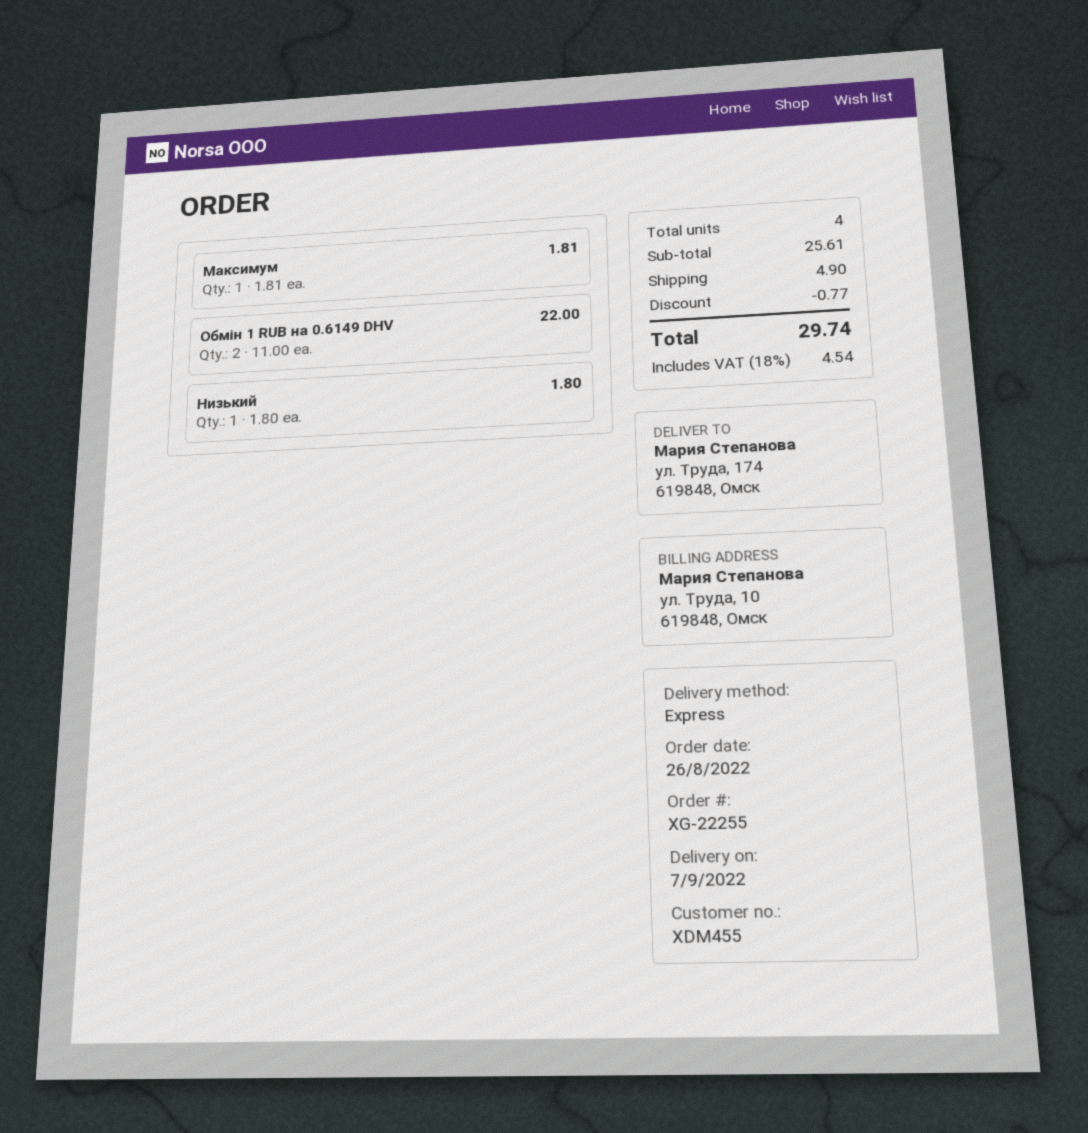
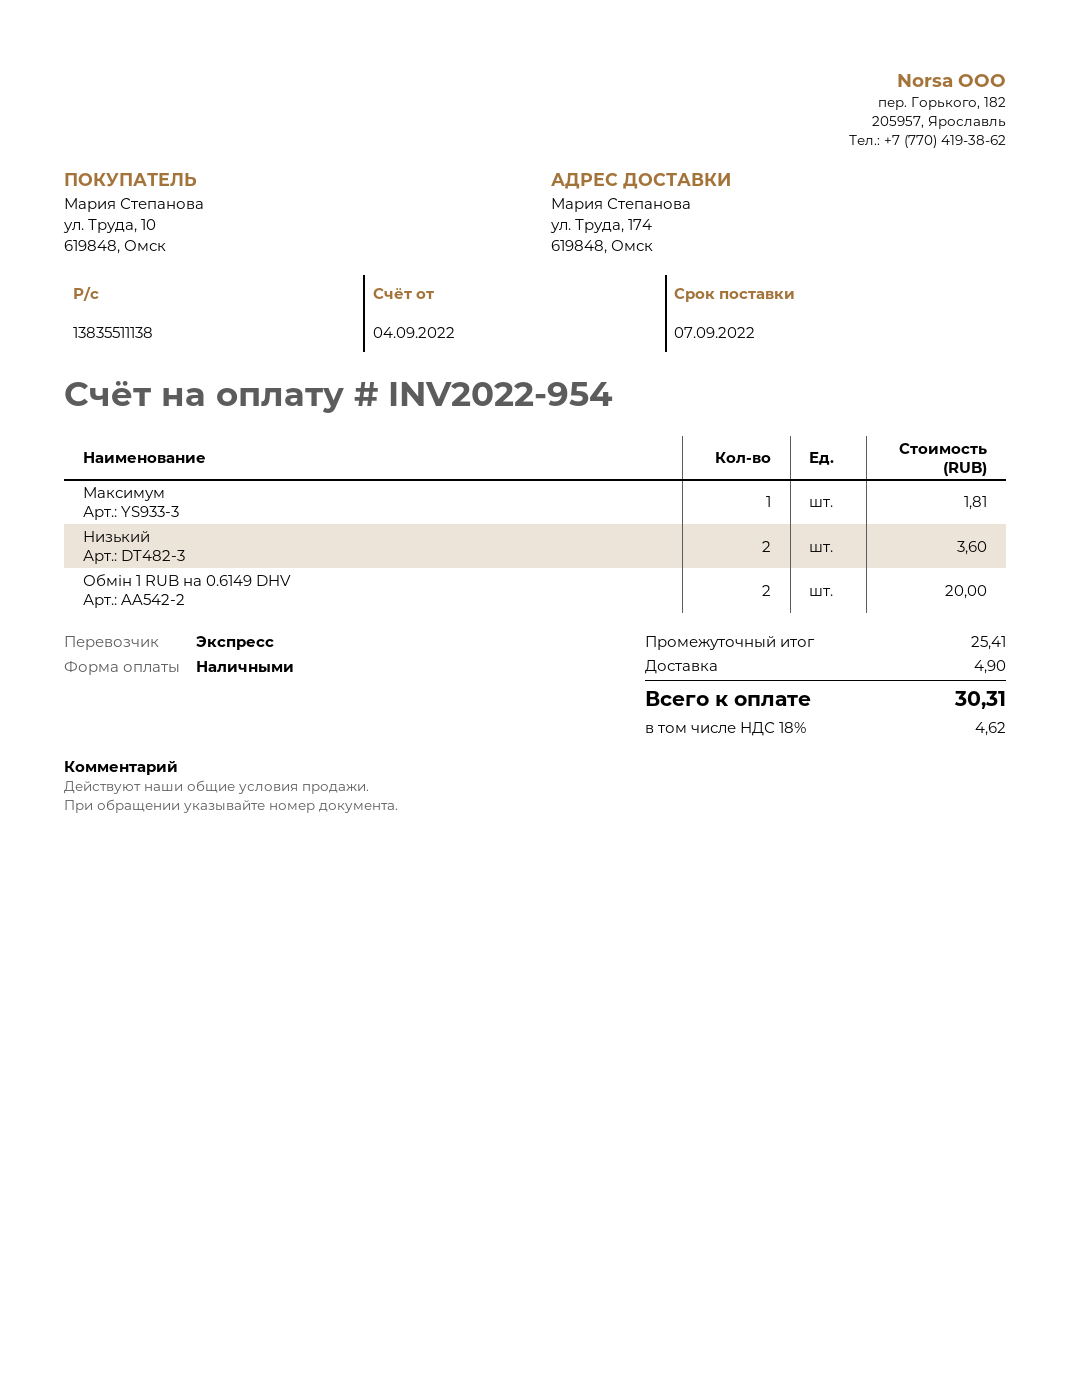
Обмін 1 RUB на 0.6149 DHV: 2 for 22.00 -> 2 for 20.00
Низький: 1 for 1.80 -> 2 for 3.60
subtotal: 25.61 -> 25.41
discount: 0.77 -> none
tax: 18% = 4.54 -> 18% = 4.62
total: 29.74 -> 30.31

